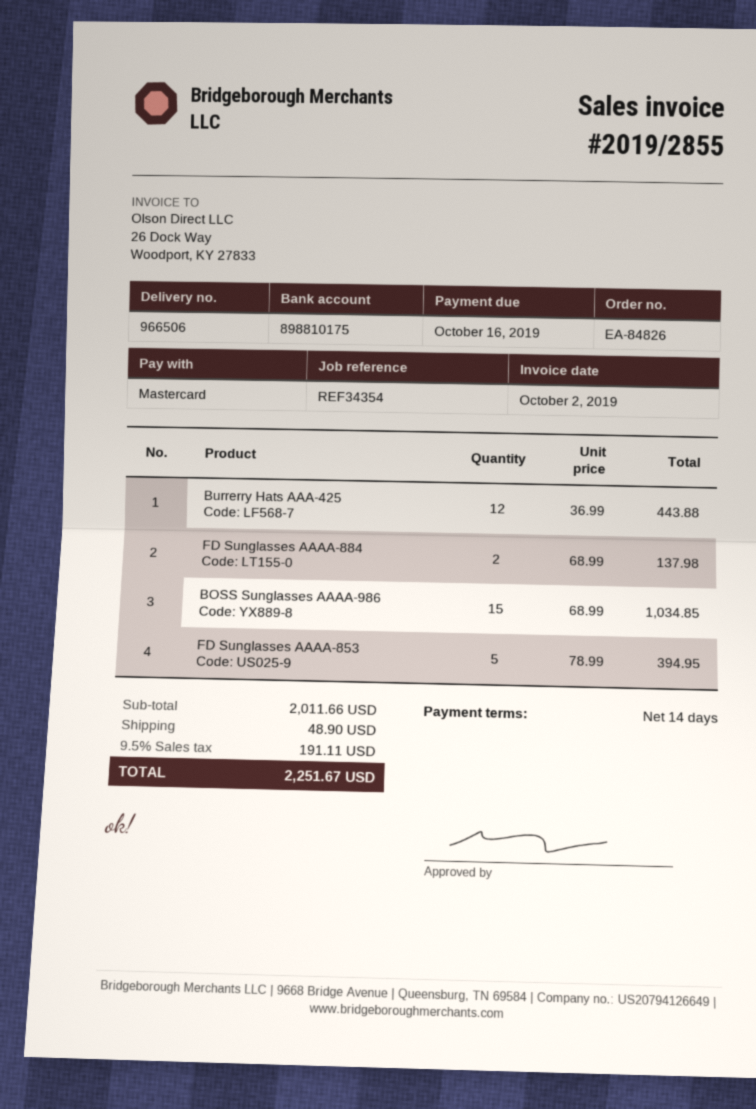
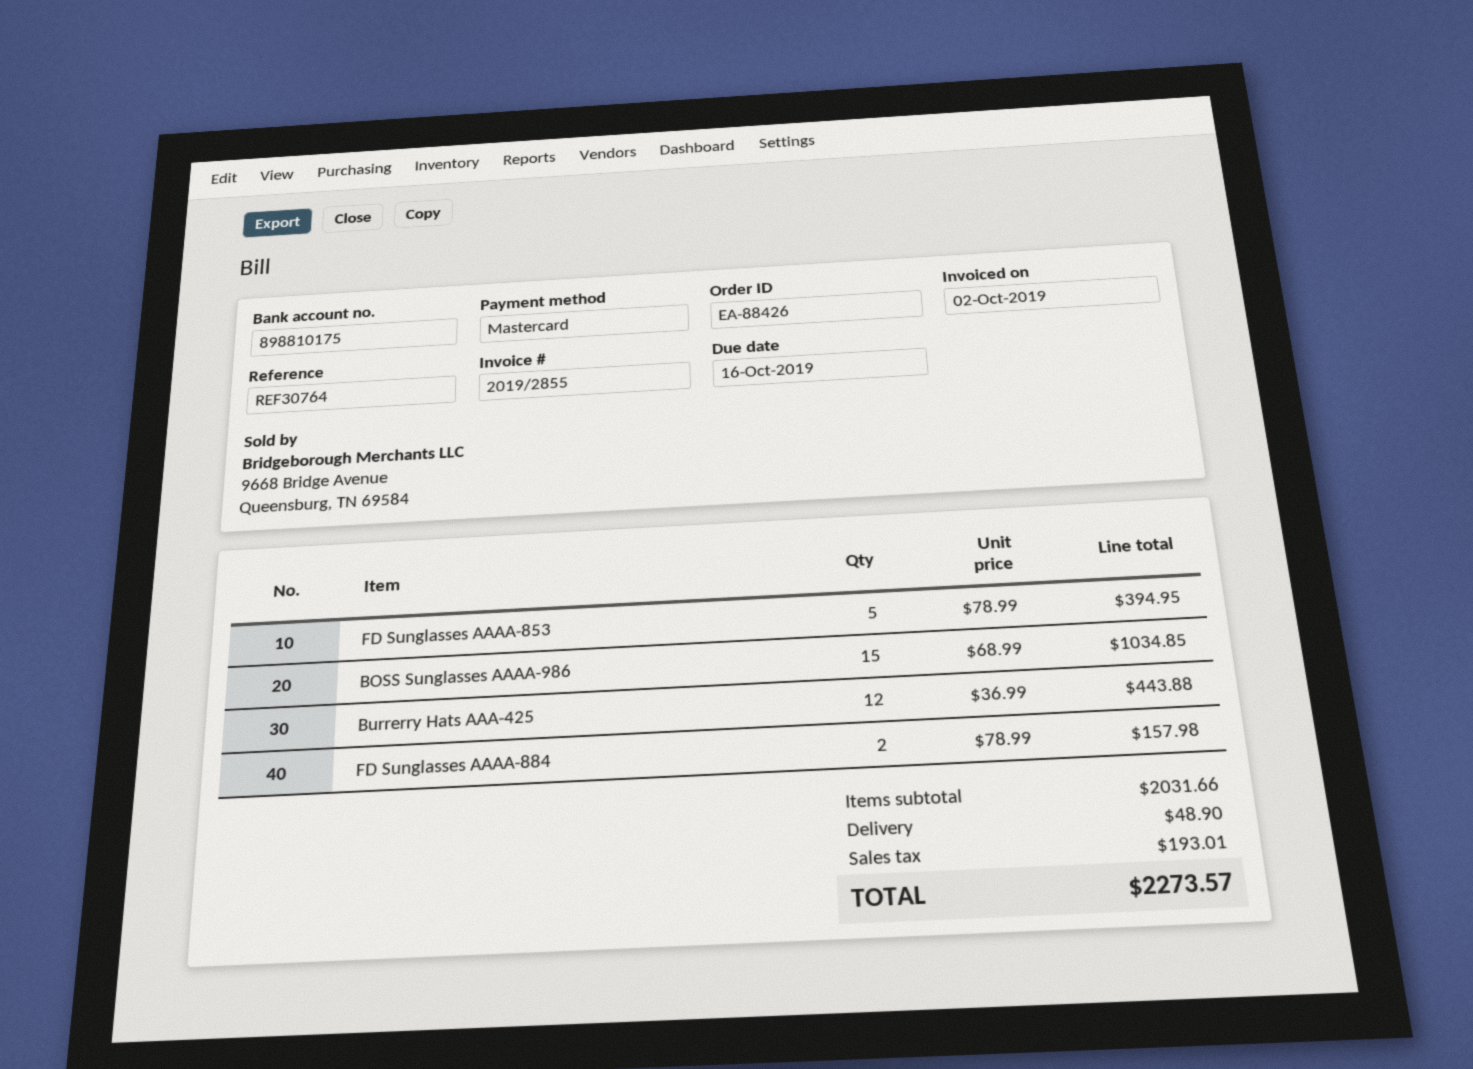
order number: EA-84826 -> EA-88426
reference: REF34354 -> REF30764
FD Sunglasses AAAA-884: 2 x 68.99 = 137.98 -> 2 x 78.99 = 157.98
subtotal: 2011.66 -> 2031.66
tax: 191.11 -> 193.01
total: 2251.67 -> 2273.57

